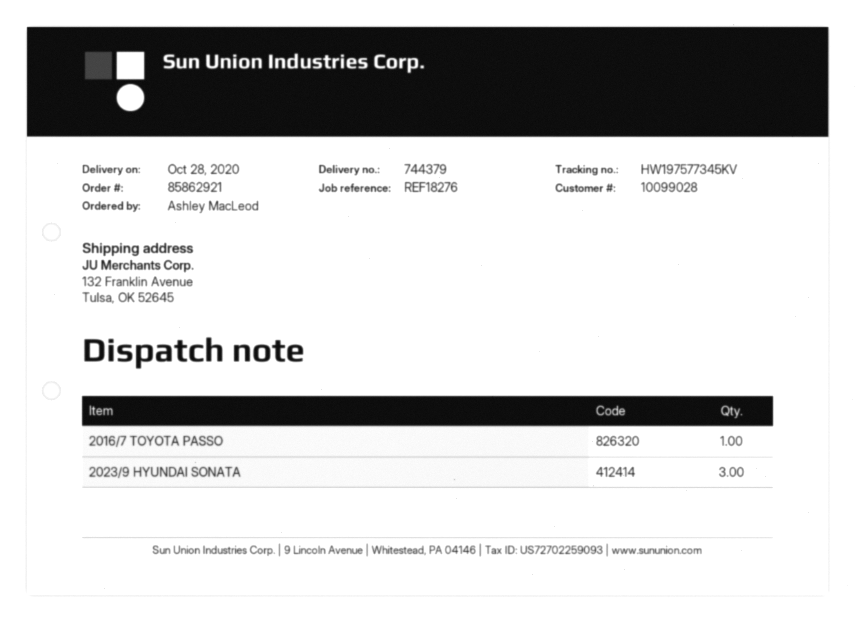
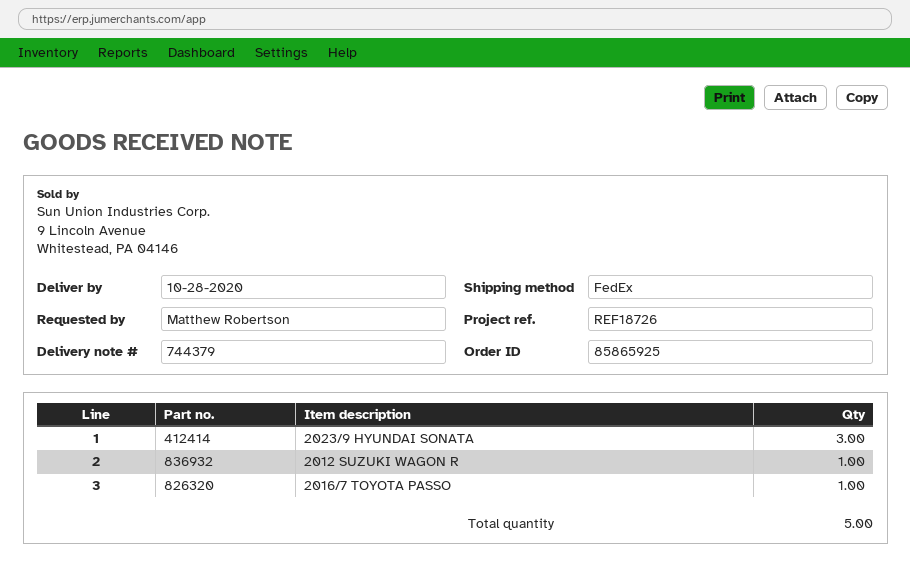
order number: 85862921 -> 85865925
reference: REF18276 -> REF18726
ordered by: Ashley MacLeod -> Matthew Robertson
2012 SUZUKI WAGON R: none -> 1

